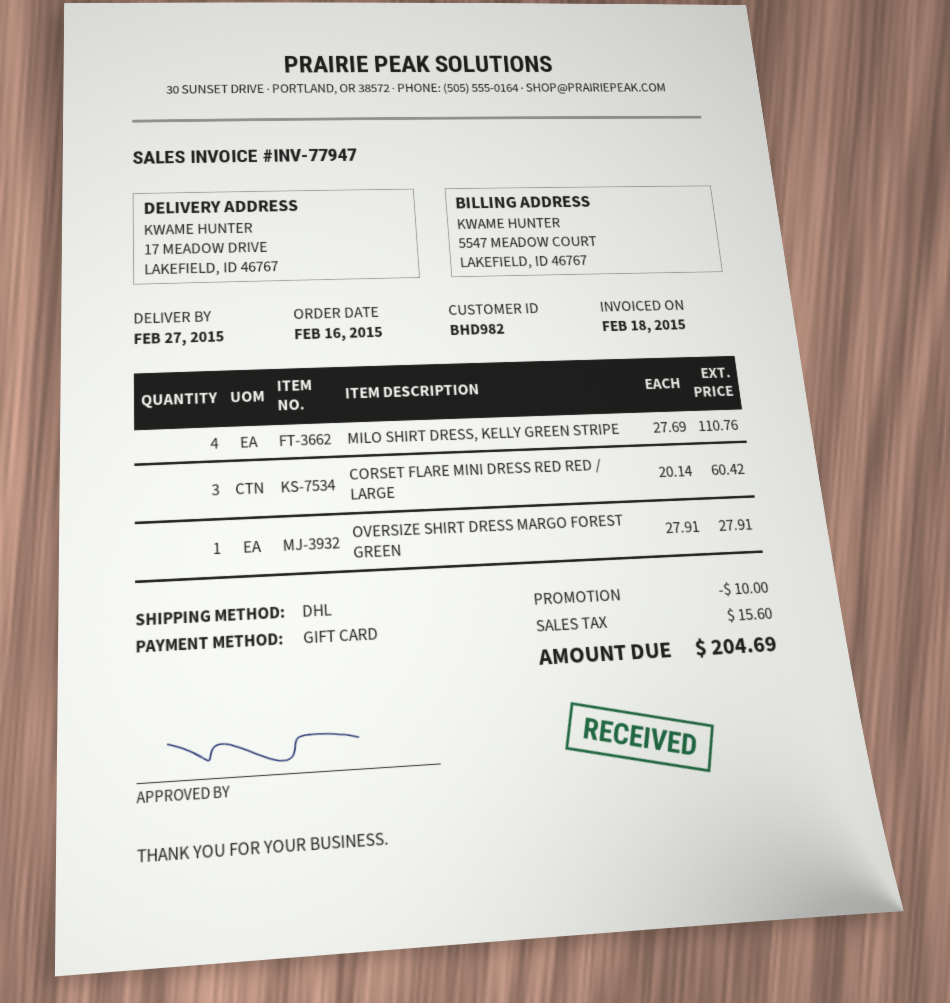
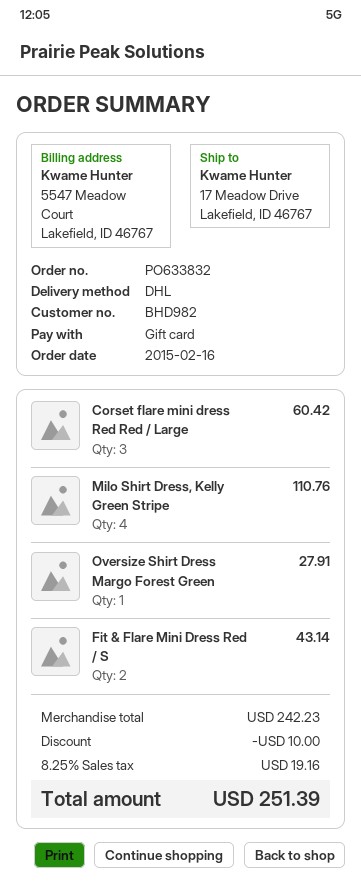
Fit & Flare Mini Dress Red / S: none -> 2 for 43.14
tax: 15.60 -> 19.16
total: 204.69 -> 251.39

